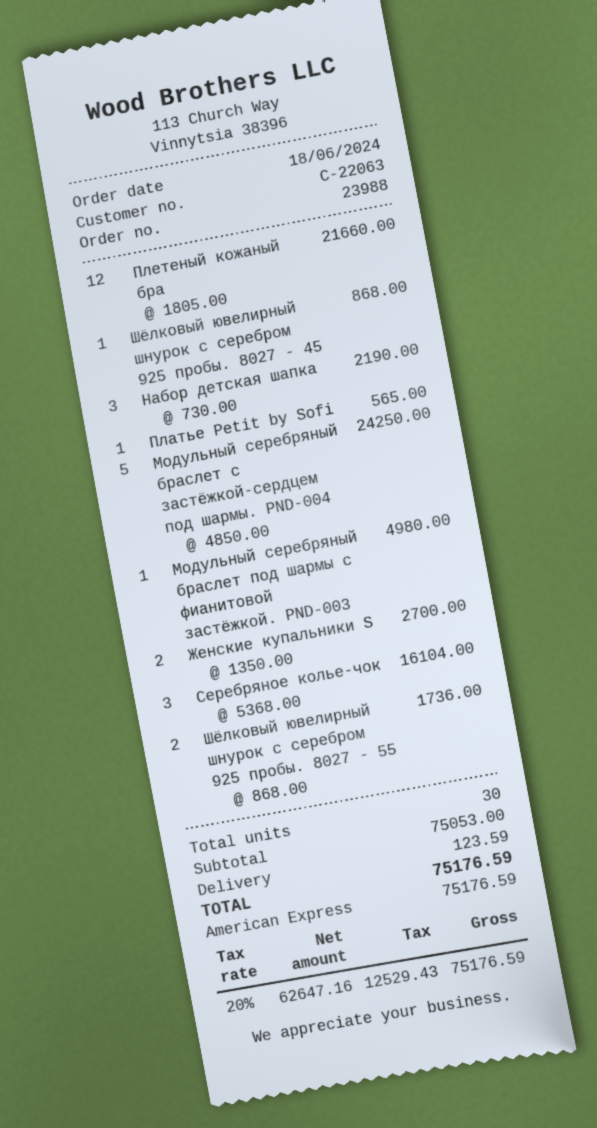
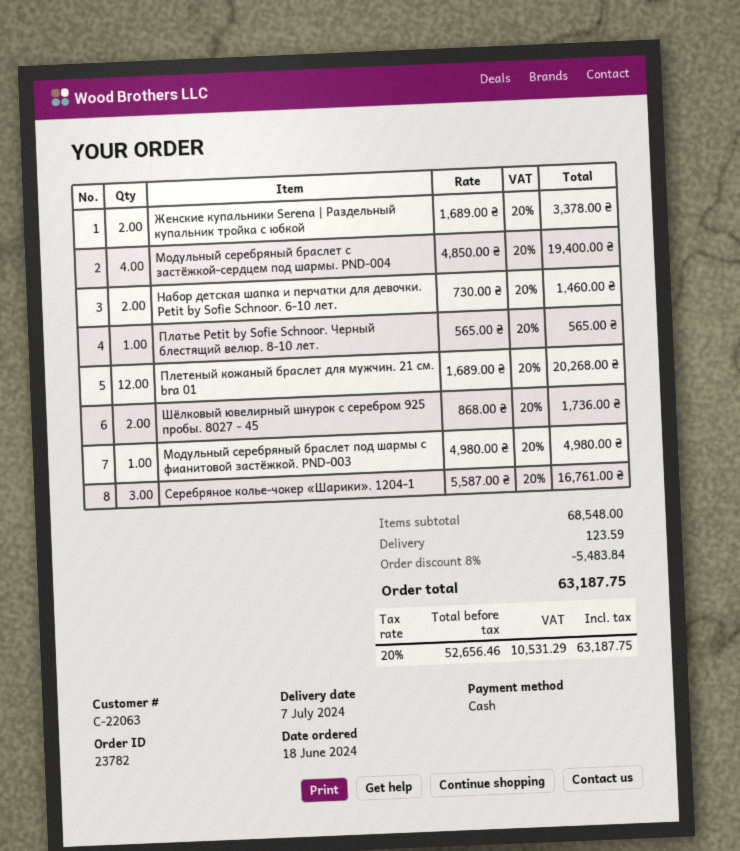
order number: 23988 -> 23782
payment method: American Express -> cash
Плетеный кожаный бра: 12 x 1805.00 = 21660.00 -> 12 x 1689.00 = 20268.00
Шёлковый ювелирный шнурок с серебром 925 пробы. 8027 - 45: 1 x 868.00 = 868.00 -> 2 x 868.00 = 1736.00
Набор детская шапка: 3 x 730.00 = 2190.00 -> 2 x 730.00 = 1460.00
Модульный серебряный браслет с застёжкой-сердцем под шармы. PND-004: 5 x 4850.00 = 24250.00 -> 4 x 4850.00 = 19400.00
Женские купальники S: 2 x 1350.00 = 2700.00 -> 2 x 1689.00 = 3378.00
Серебряное колье-чок: 3 x 5368.00 = 16104.00 -> 3 x 5587.00 = 16761.00
Шёлковый ювелирный шнурок с серебром 925 пробы. 8027 - 55: 2 x 868.00 = 1736.00 -> none
subtotal: 75053.00 -> 68548.00
discount: none -> 8% = 5483.84
net: 62647.16 -> 52656.46
tax: 20% = 12529.43 -> 20% = 10531.29
total: 75176.59 -> 63187.75

